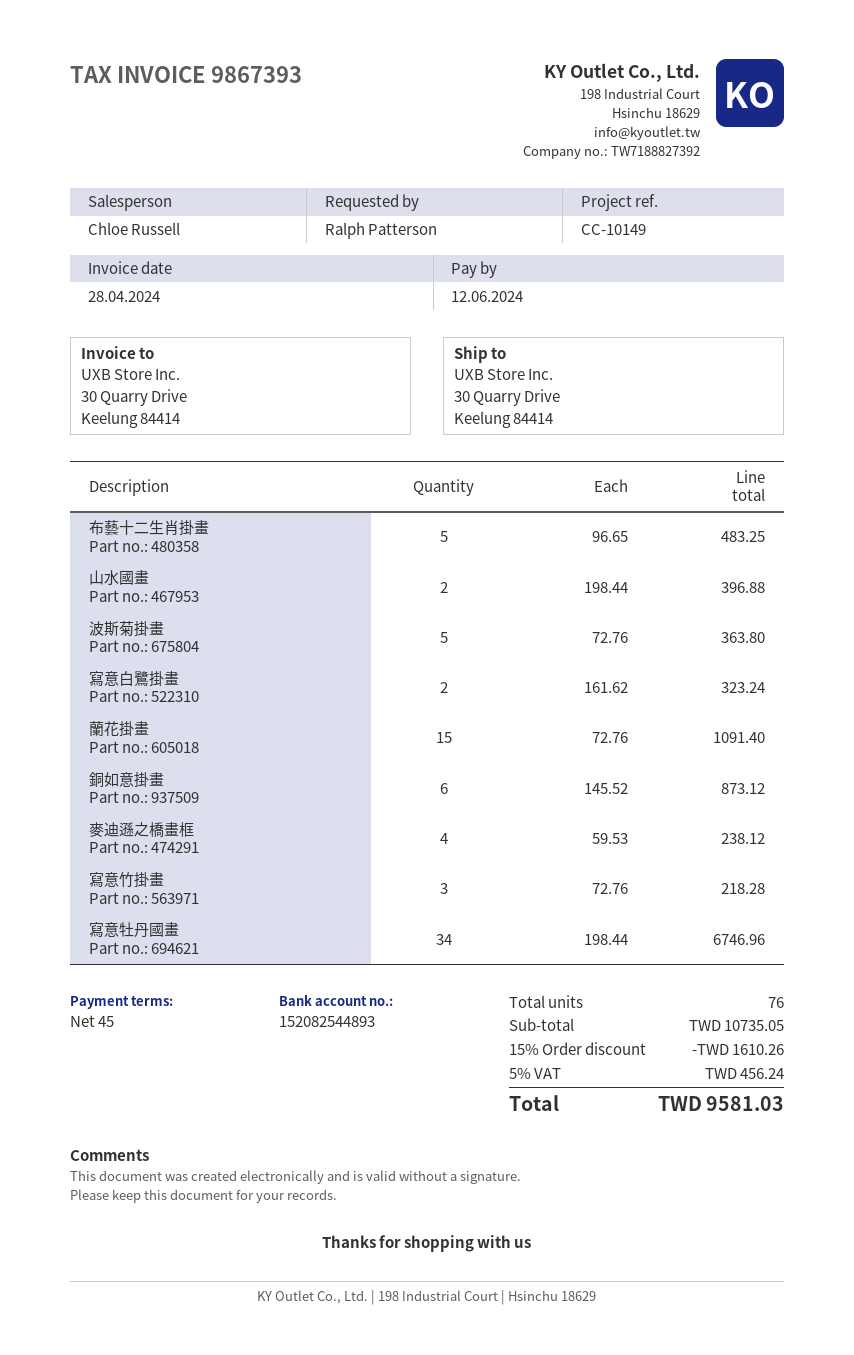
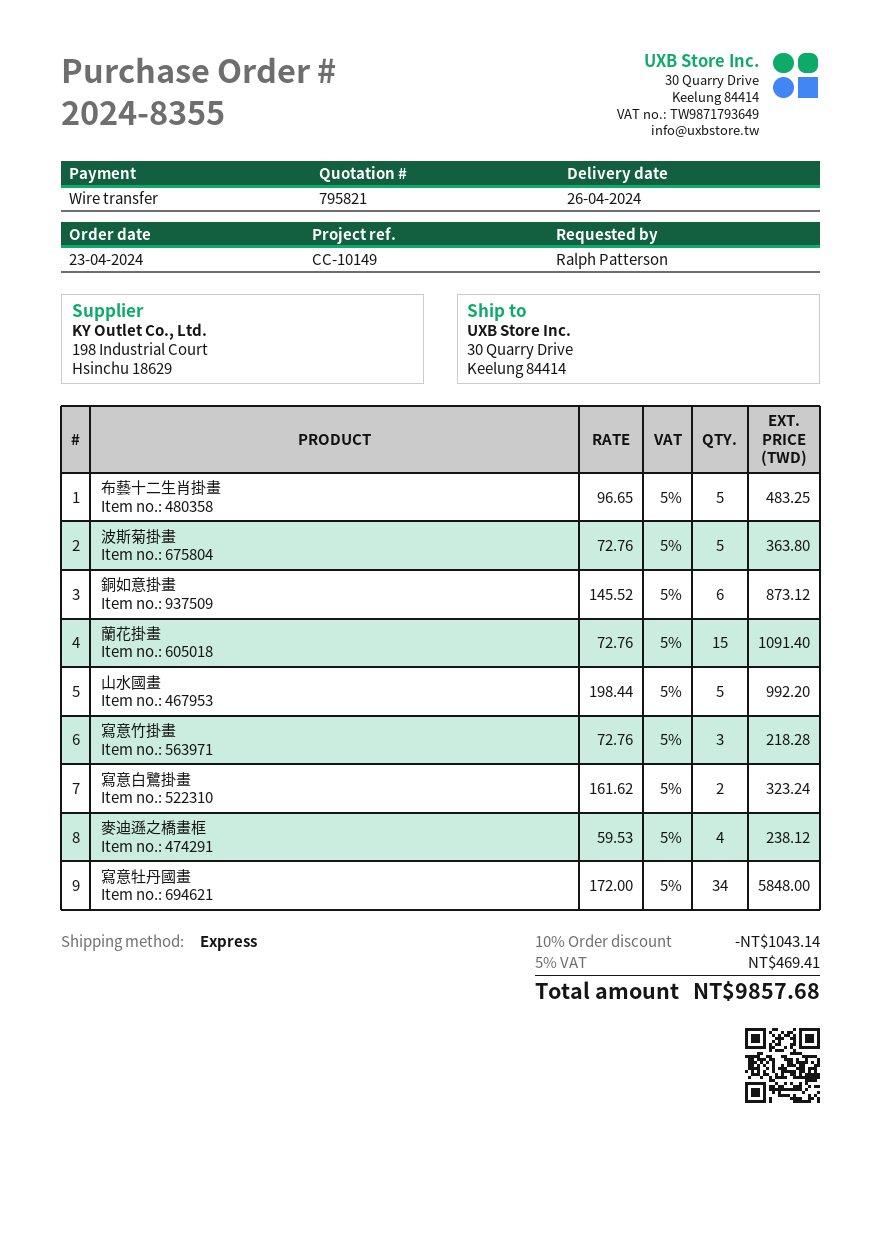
山水國畫: 2 x 198.44 = 396.88 -> 5 x 198.44 = 992.20
寫意牡丹國畫: 34 x 198.44 = 6746.96 -> 34 x 172.00 = 5848.00
discount: 15% = 1610.26 -> 10% = 1043.14
tax: 5% = 456.24 -> 5% = 469.41
total: 9581.03 -> 9857.68

